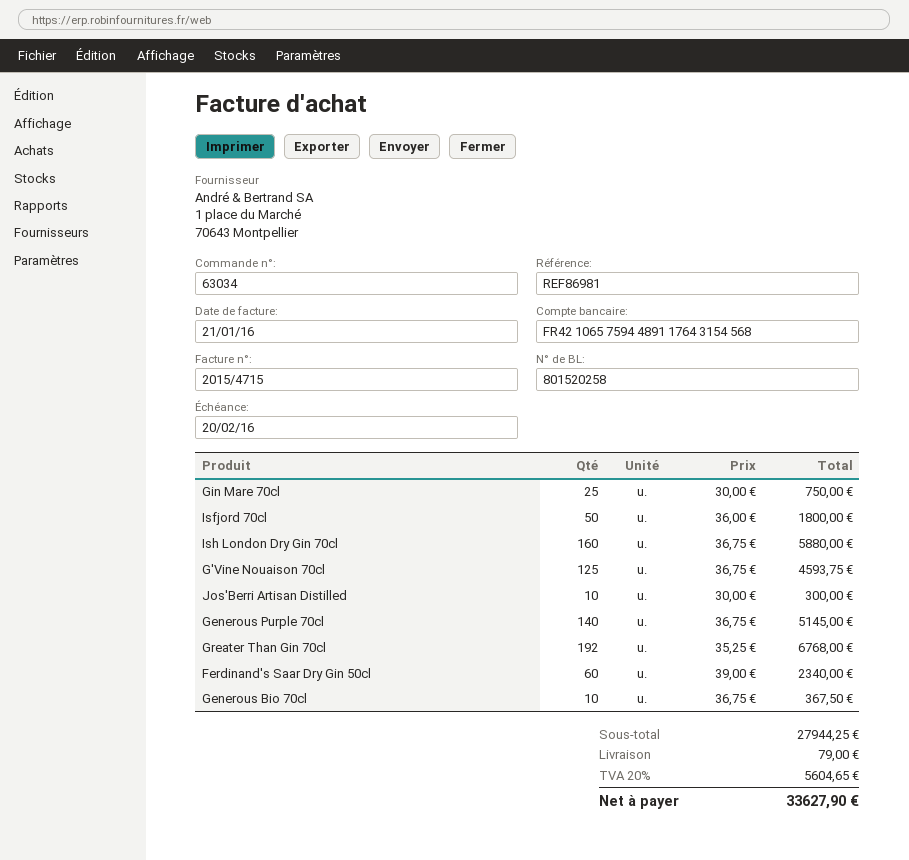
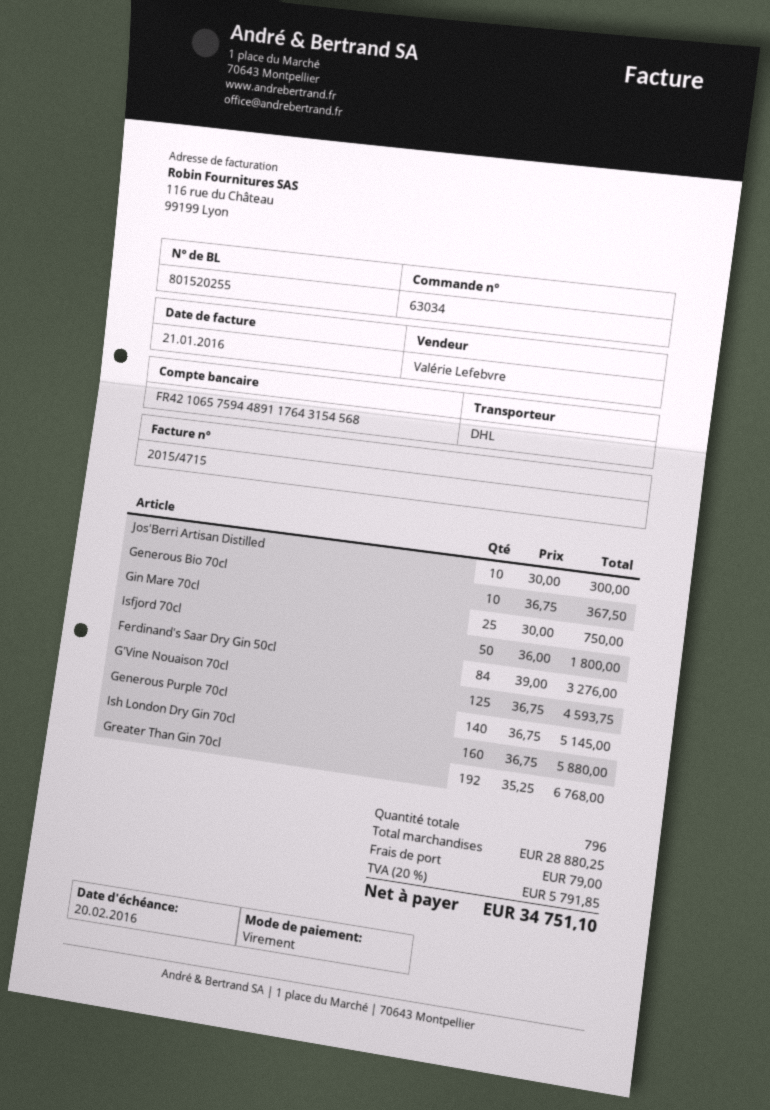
delivery note number: 801520258 -> 801520255
Ferdinand's Saar Dry Gin 50cl: 60 x 39.00 = 2340.00 -> 84 x 39.00 = 3276.00
subtotal: 27944.25 -> 28880.25
tax: 20% = 5604.65 -> 20% = 5791.85
total: 33627.90 -> 34751.10

